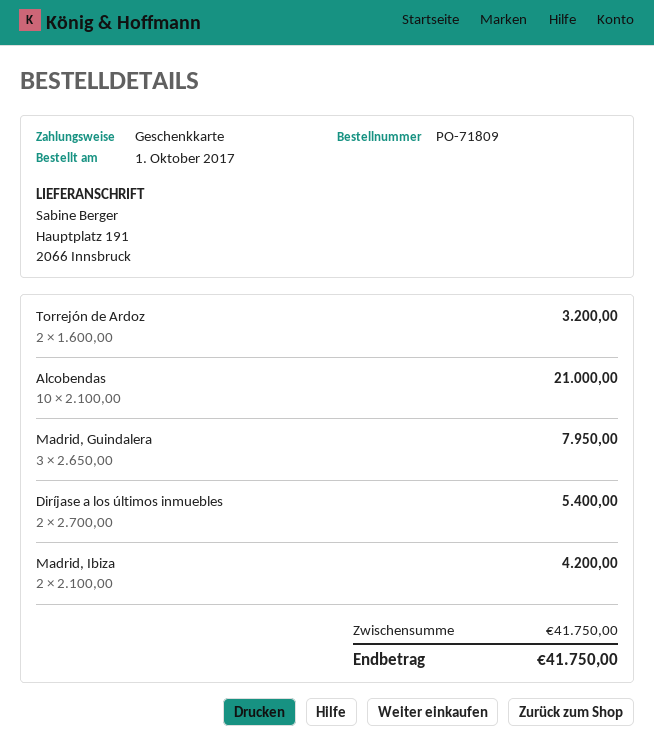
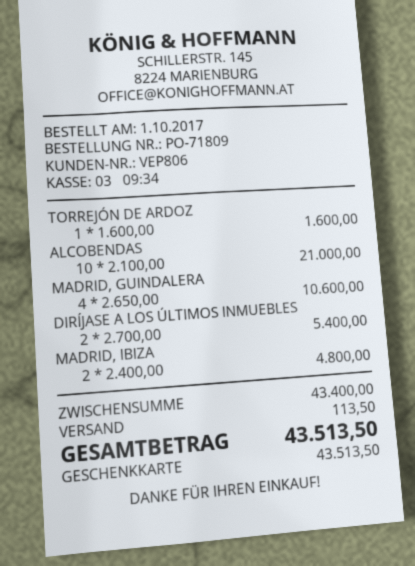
Torrejón de Ardoz: 2 x 1600.00 = 3200.00 -> 1 x 1600.00 = 1600.00
Madrid, Guindalera: 3 x 2650.00 = 7950.00 -> 4 x 2650.00 = 10600.00
Madrid, Ibiza: 2 x 2100.00 = 4200.00 -> 2 x 2400.00 = 4800.00
subtotal: 41750.00 -> 43400.00
shipping: none -> 113.50
total: 41750.00 -> 43513.50

